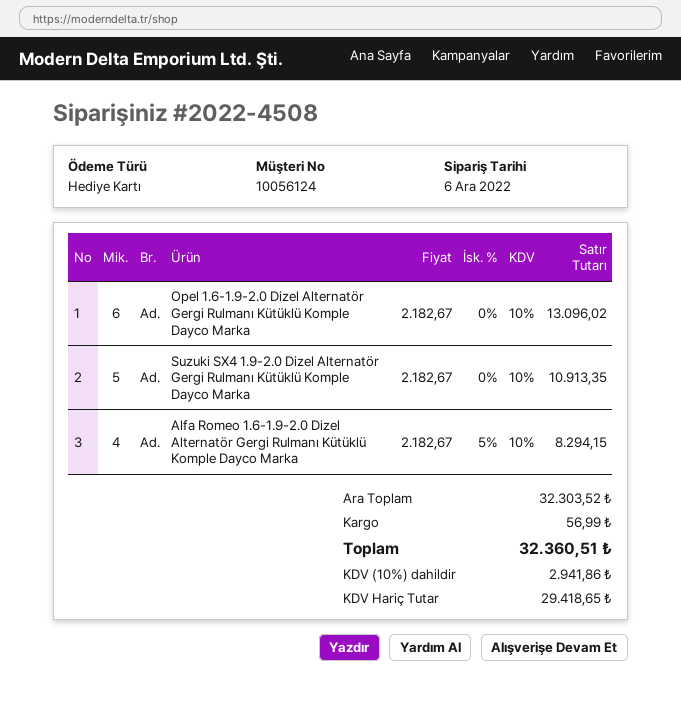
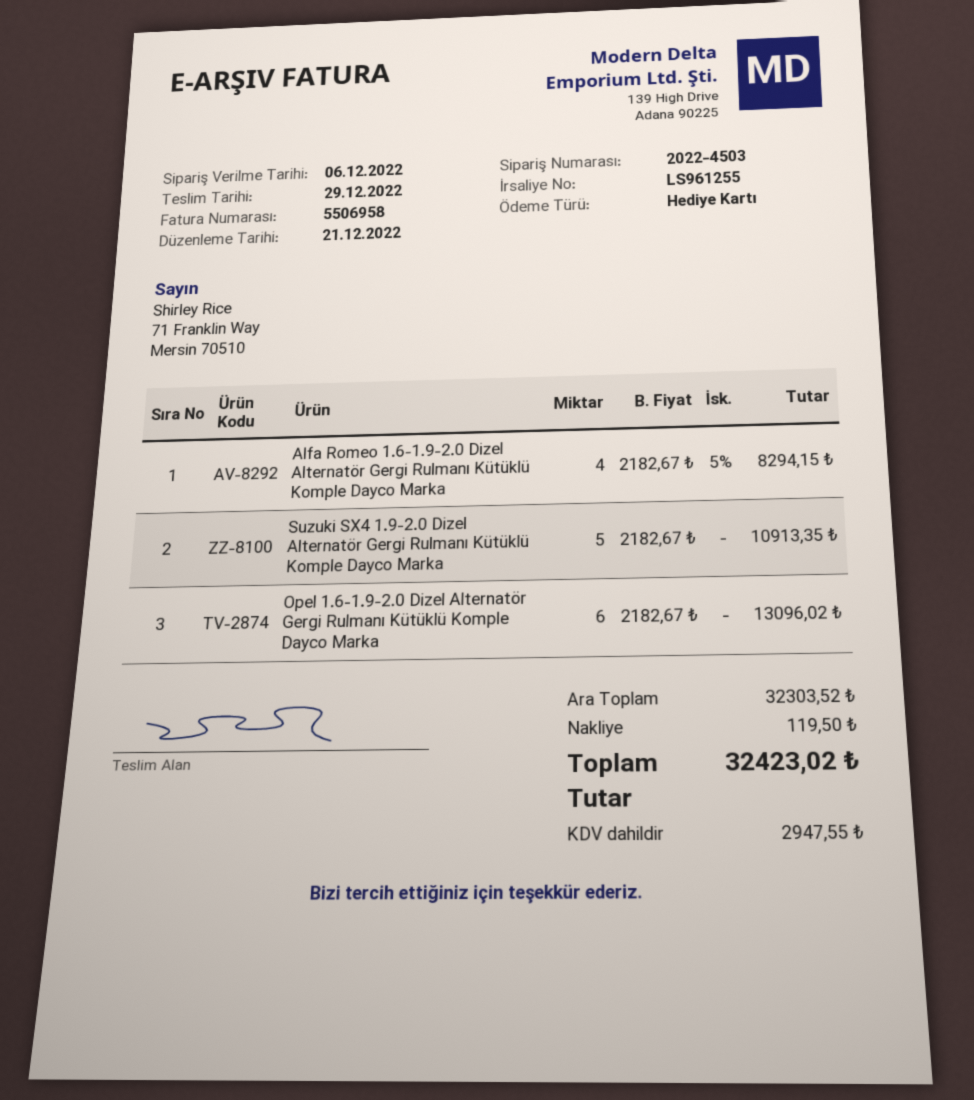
order number: 2022-4508 -> 2022-4503
shipping: 56.99 -> 119.50
tax: 2941.86 -> 2947.55
total: 32360.51 -> 32423.02

